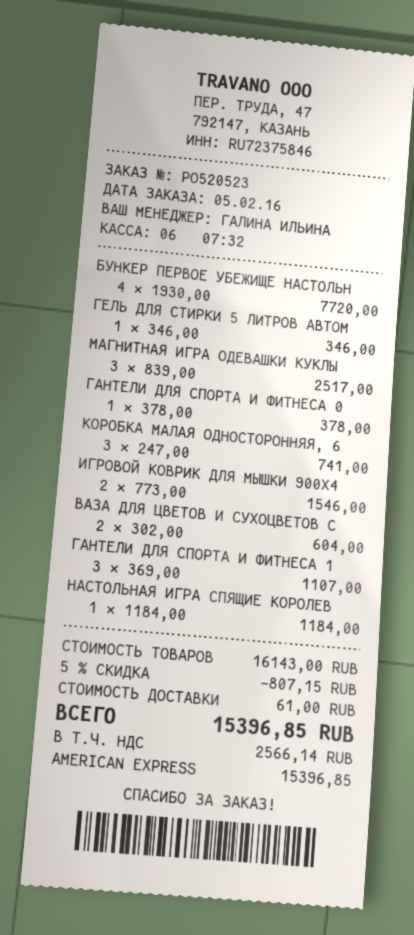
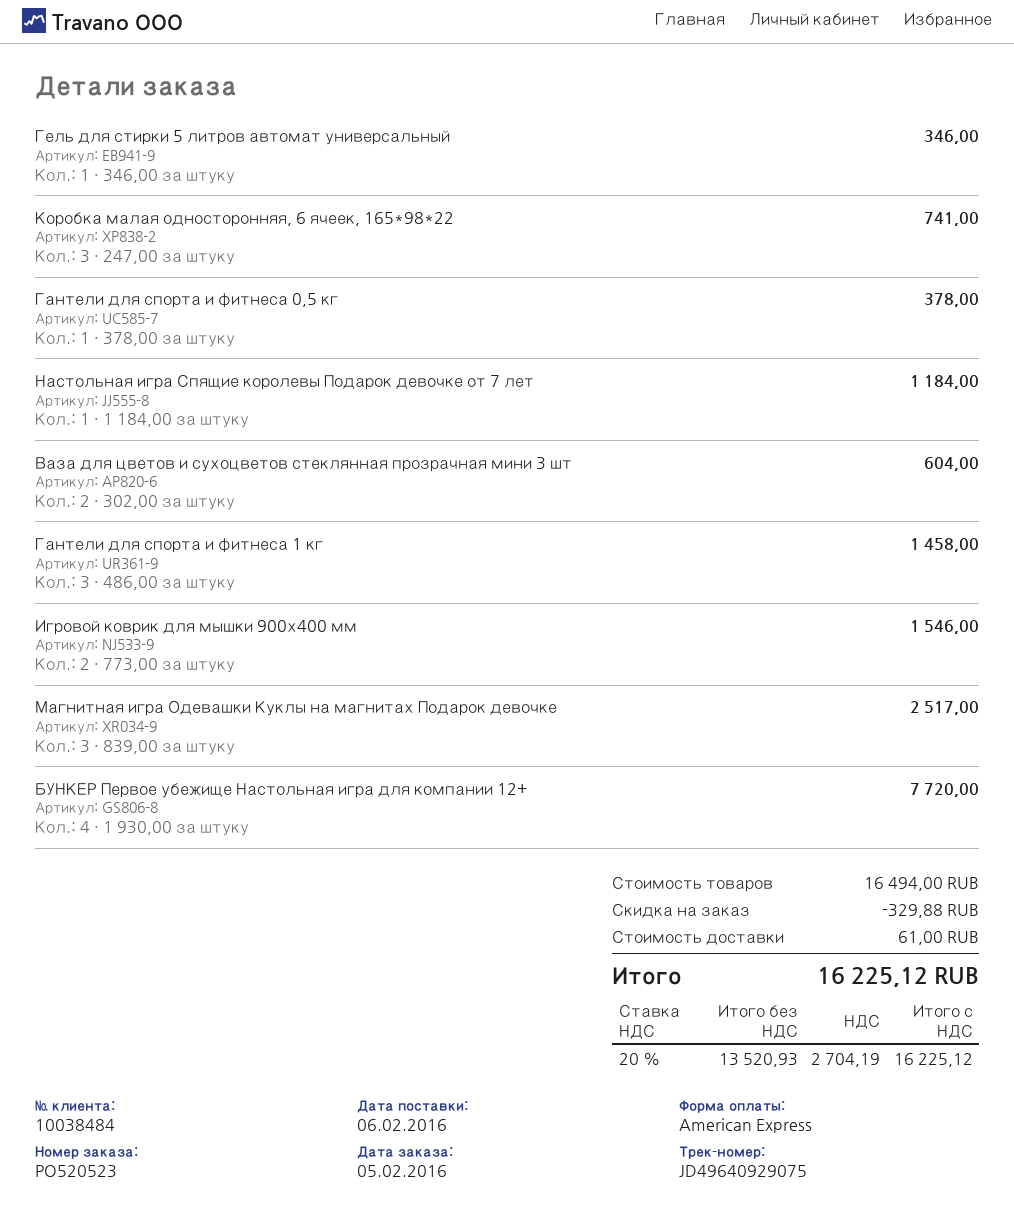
ГАНТЕЛИ ДЛЯ СПОРТА И ФИТНЕСА 1: 3 x 369.00 = 1107.00 -> 3 x 486.00 = 1458.00
subtotal: 16143.00 -> 16494.00
discount: 807.15 -> 329.88
tax: 2566.14 -> 2704.19
total: 15396.85 -> 16225.12

